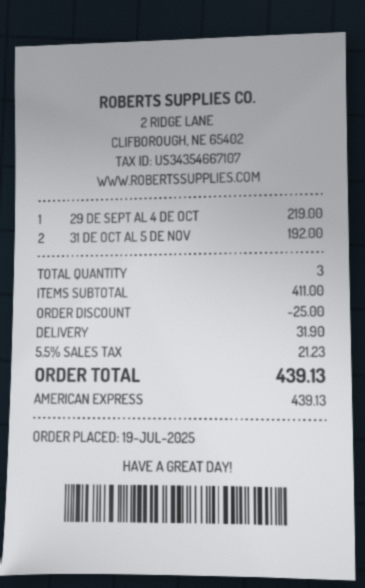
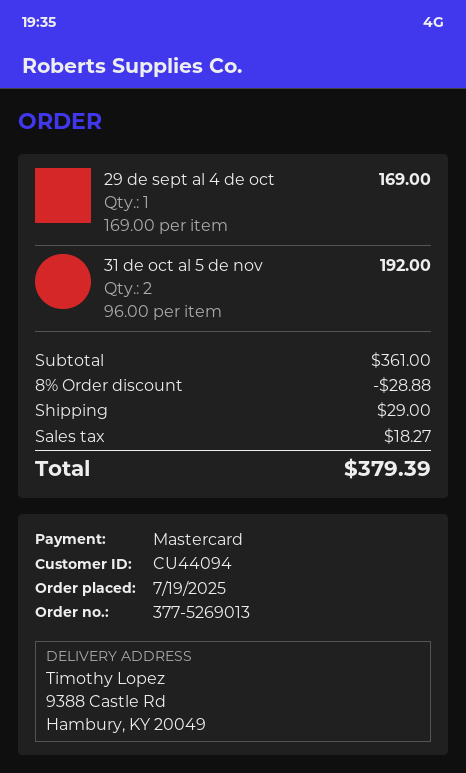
payment method: American Express -> Mastercard
29 DE SEPT AL 4 DE OCT: 1 for 219.00 -> 1 for 169.00
subtotal: 411.00 -> 361.00
discount: 25.00 -> 28.88
shipping: 31.90 -> 29.00
tax: 21.23 -> 18.27
total: 439.13 -> 379.39

